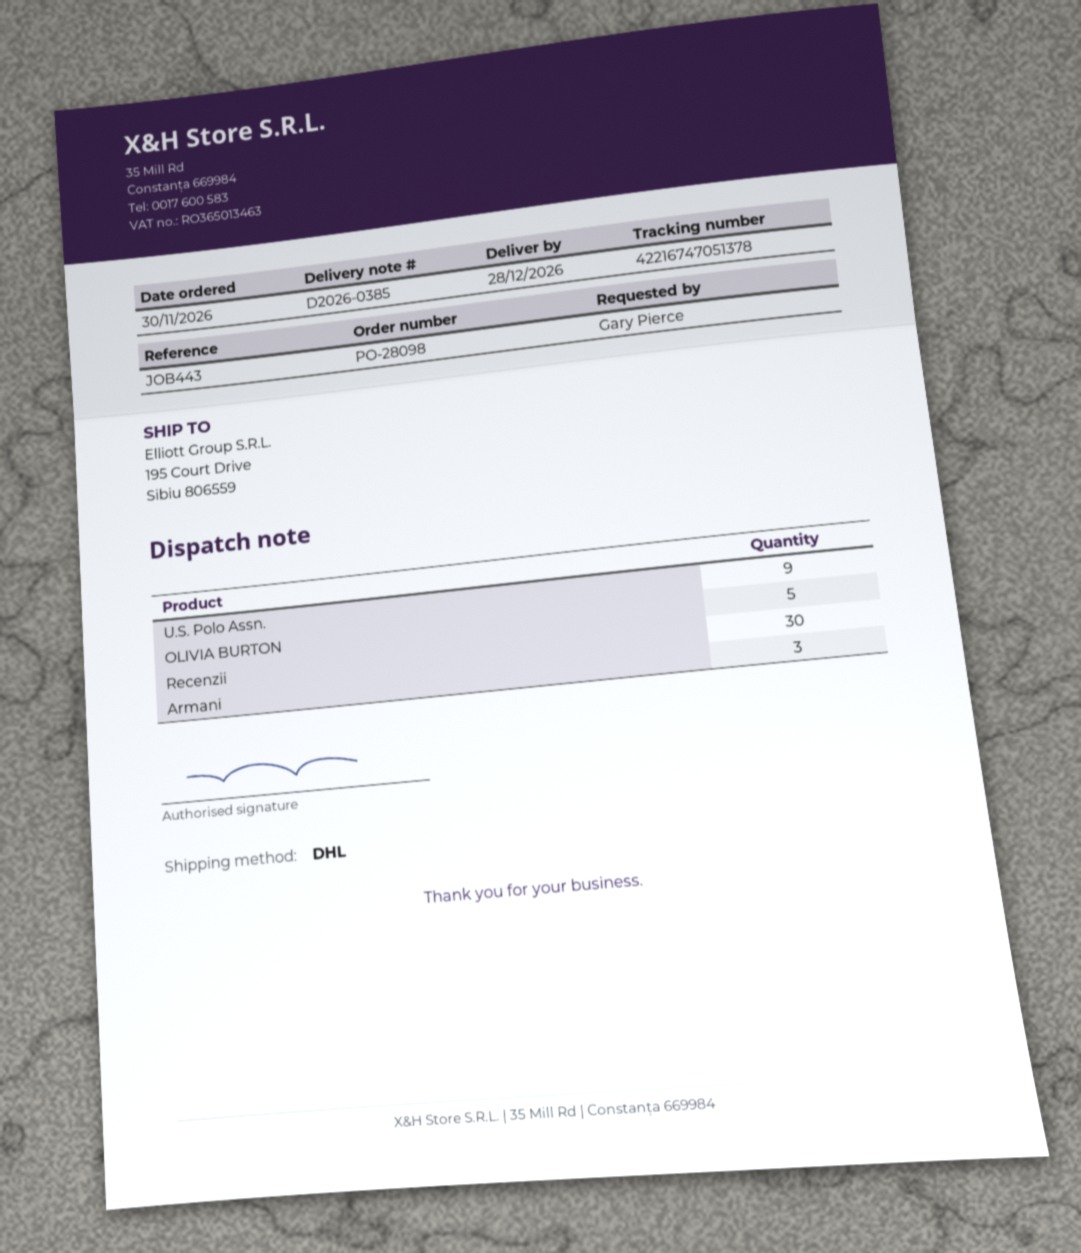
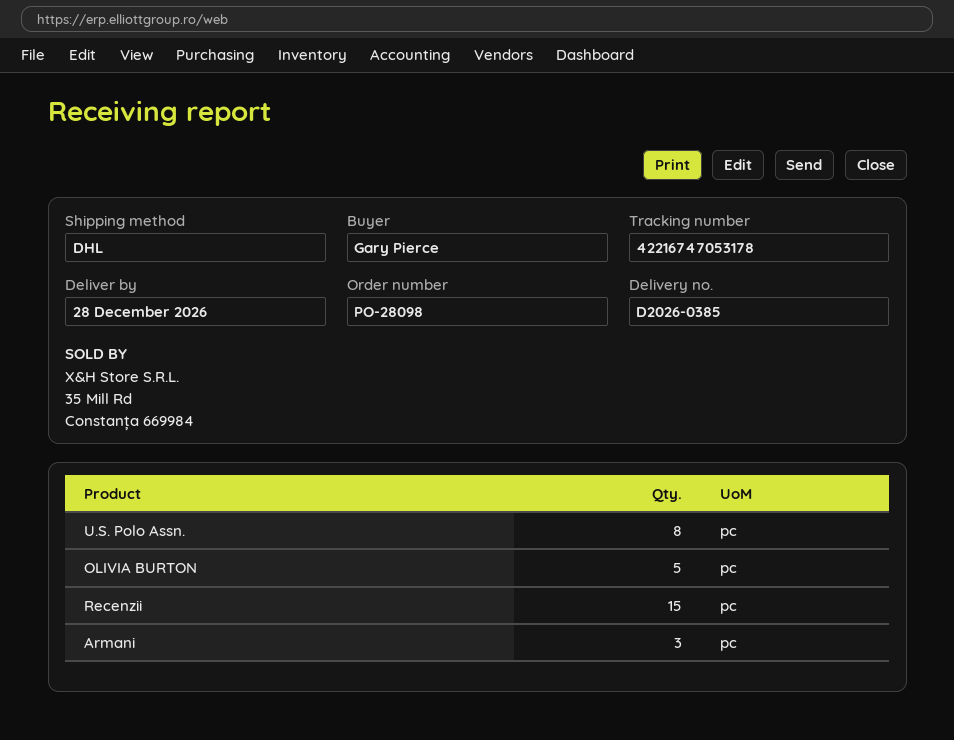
tracking number: 42216747051378 -> 42216747053178
U.S. Polo Assn.: 9 -> 8
Recenzii: 30 -> 15

